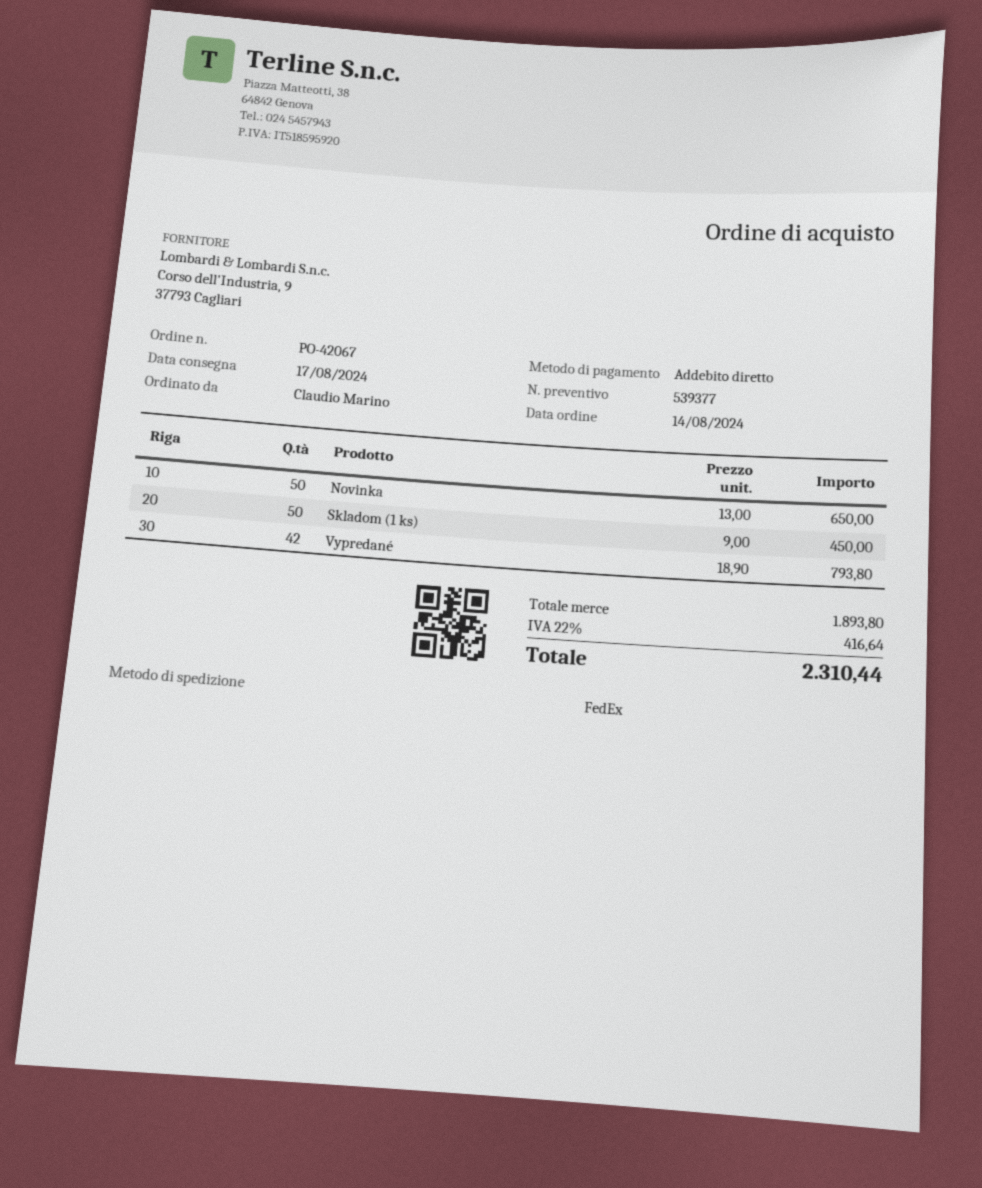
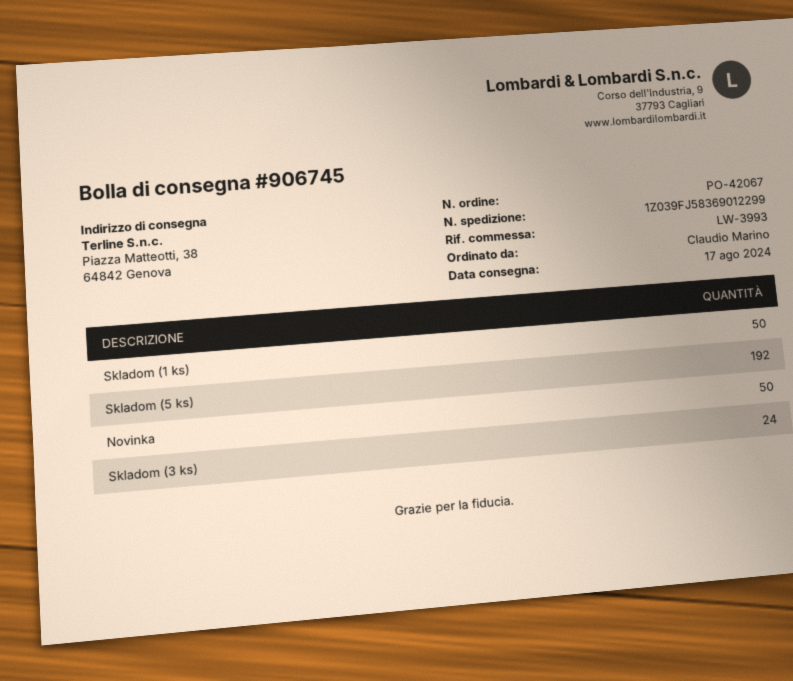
Vypredané: 42 -> none
Skladom (5 ks): none -> 192
Skladom (3 ks): none -> 24

